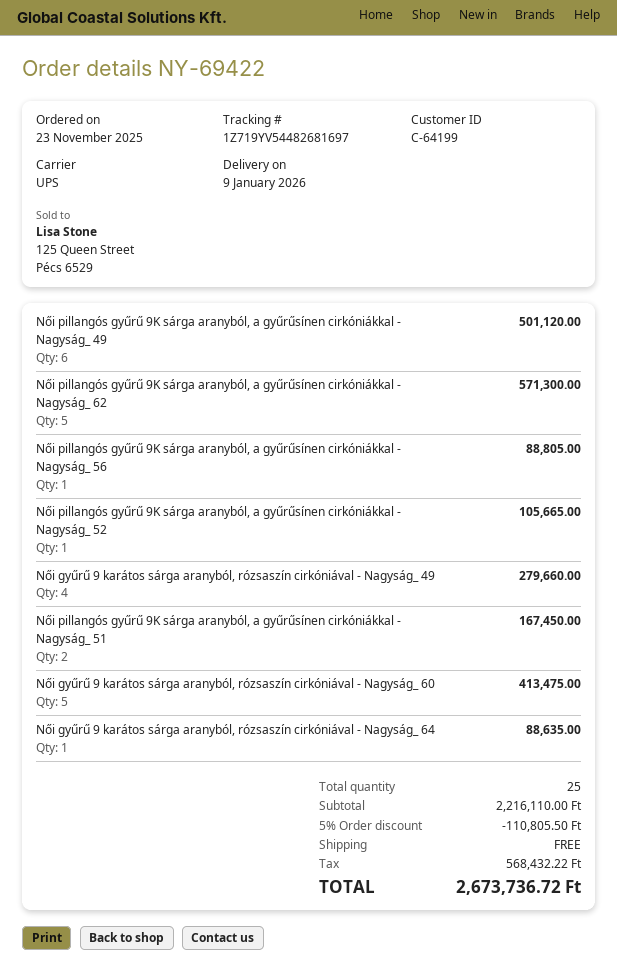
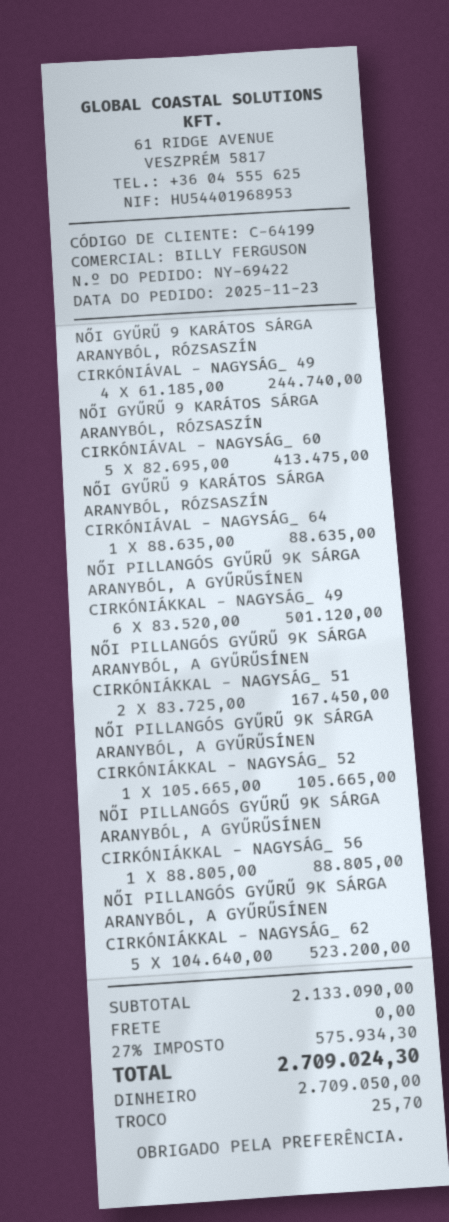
Női pillangós gyűrű 9K sárga aranyból, a gyűrűsínen cirkóniákkal - Nagyság_ 62: 5 for 571300.00 -> 5 for 523200.00
Női gyűrű 9 karátos sárga aranyból, rózsaszín cirkóniával - Nagyság_ 49: 4 for 279660.00 -> 4 for 244740.00
subtotal: 2216110.00 -> 2133090.00
discount: 5% = 110805.50 -> none
tax: 568432.22 -> 575934.30
total: 2673736.72 -> 2709024.30

